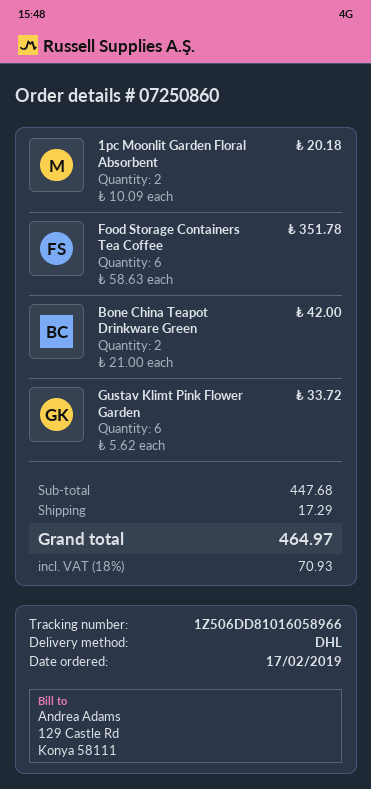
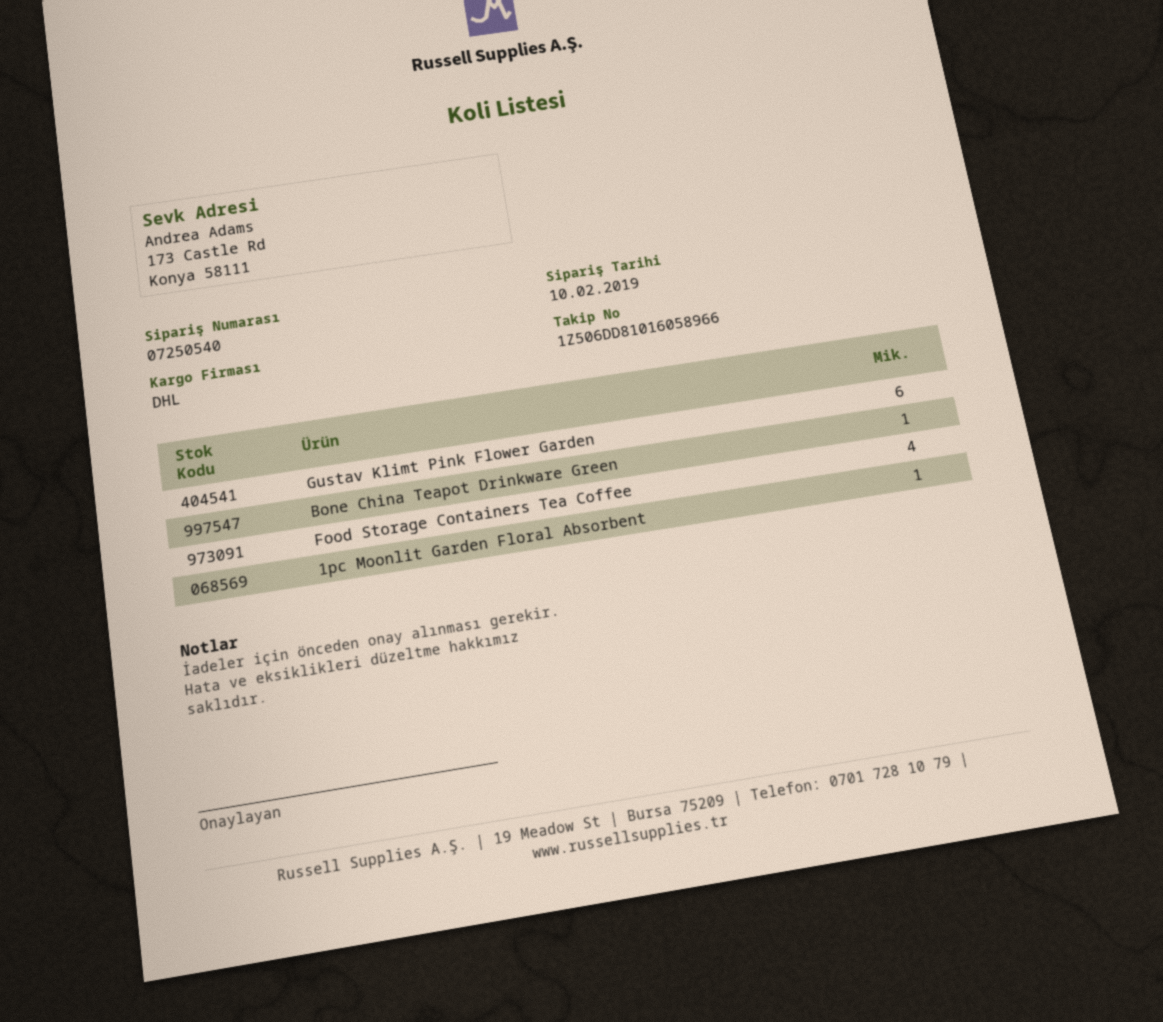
order number: 07250860 -> 07250540
order date: 2019-02-17 -> 2019-02-10
1pc Moonlit Garden Floral Absorbent: 2 -> 1
Food Storage Containers Tea Coffee: 6 -> 4
Bone China Teapot Drinkware Green: 2 -> 1

